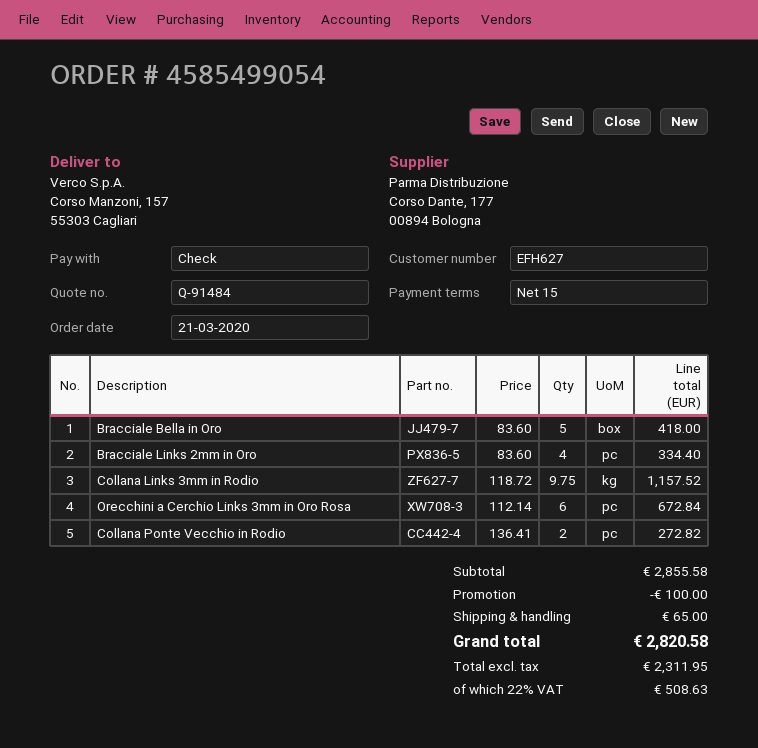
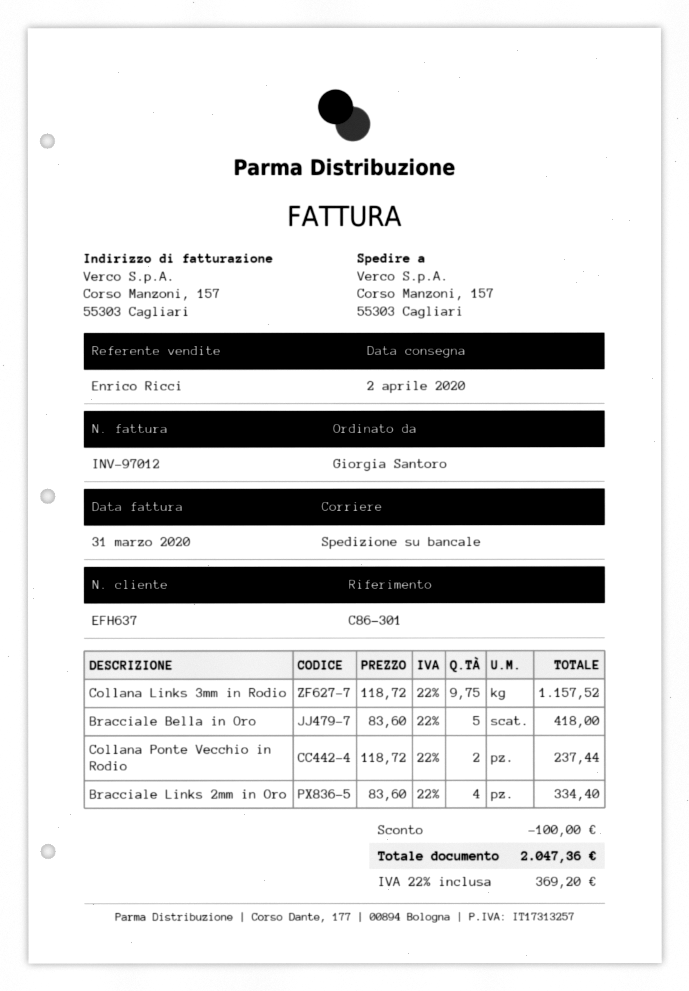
customer number: EFH627 -> EFH637
Orecchini a Cerchio Links 3mm in Oro Rosa: 6 x 112.14 = 672.84 -> none
Collana Ponte Vecchio in Rodio: 2 x 136.41 = 272.82 -> 2 x 118.72 = 237.44
shipping: 65.00 -> none
tax: 22% = 508.63 -> 22% = 369.20
total: 2820.58 -> 2047.36

